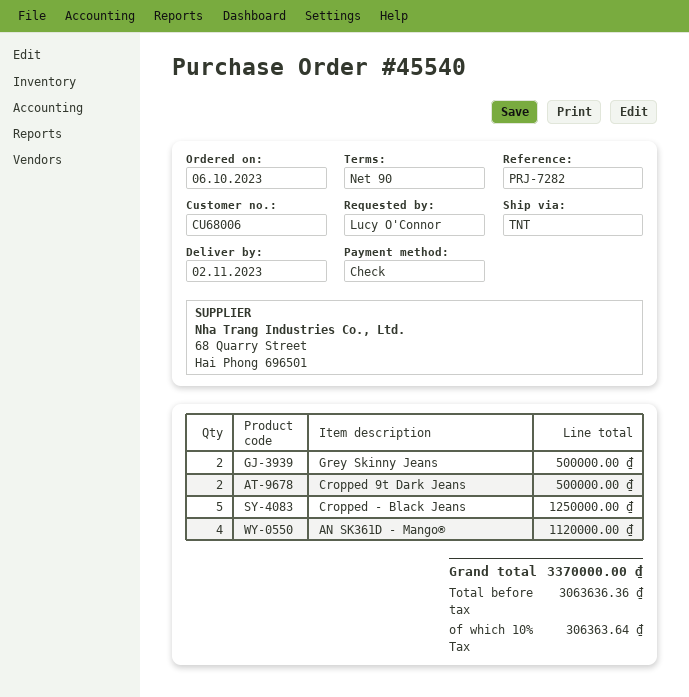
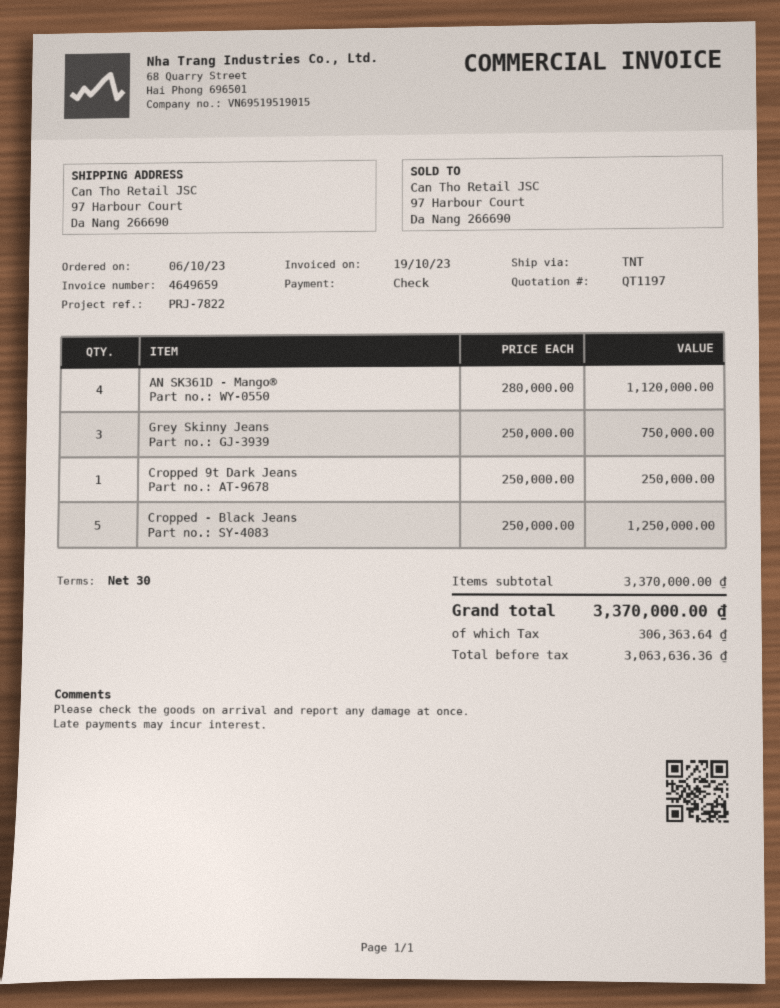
payment terms: 90 days -> 30 days
reference: PRJ-7282 -> PRJ-7822
Grey Skinny Jeans: 2 for 500000.00 -> 3 for 750000.00
Cropped 9t Dark Jeans: 2 for 500000.00 -> 1 for 250000.00

